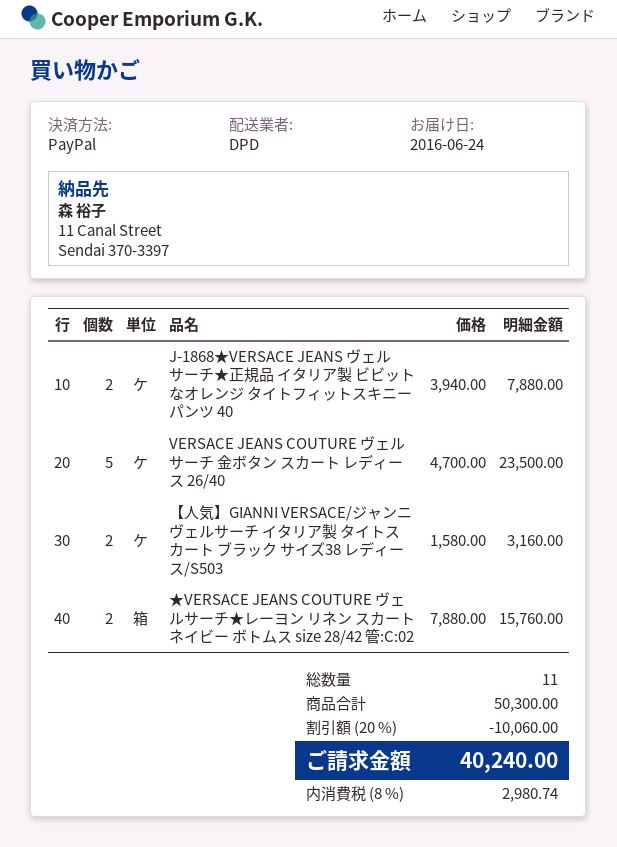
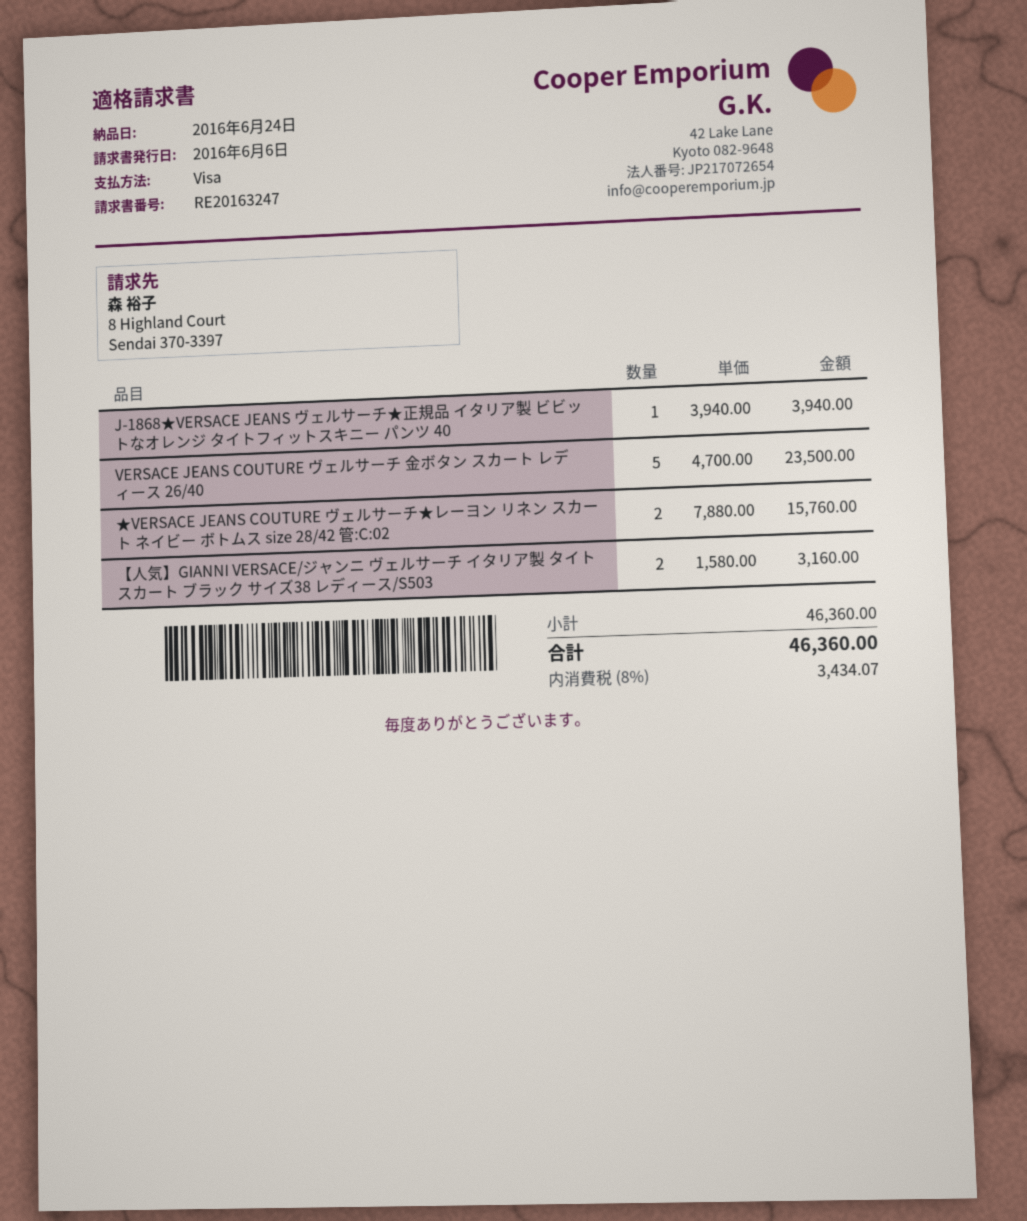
payment method: PayPal -> Visa
J-1868★VERSACE JEANS ヴェルサーチ★正規品 イタリア製 ビビットなオレンジ タイトフィットスキニー パンツ 40: 2 x 3940.00 = 7880.00 -> 1 x 3940.00 = 3940.00
subtotal: 50300.00 -> 46360.00
discount: 20% = 10060.00 -> none
tax: 8% = 2980.74 -> 8% = 3434.07
total: 40240.00 -> 46360.00

